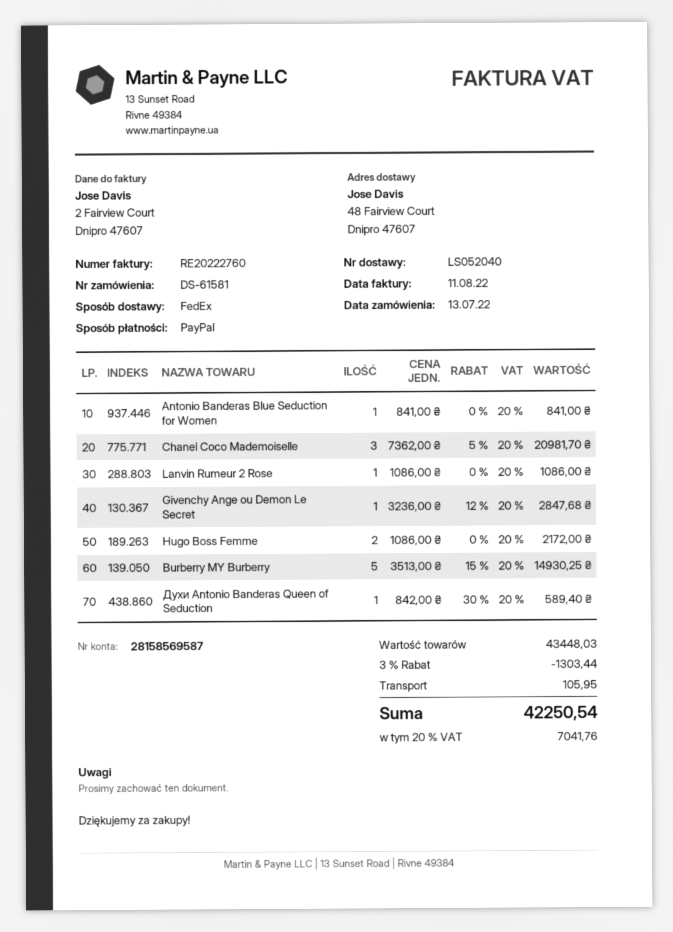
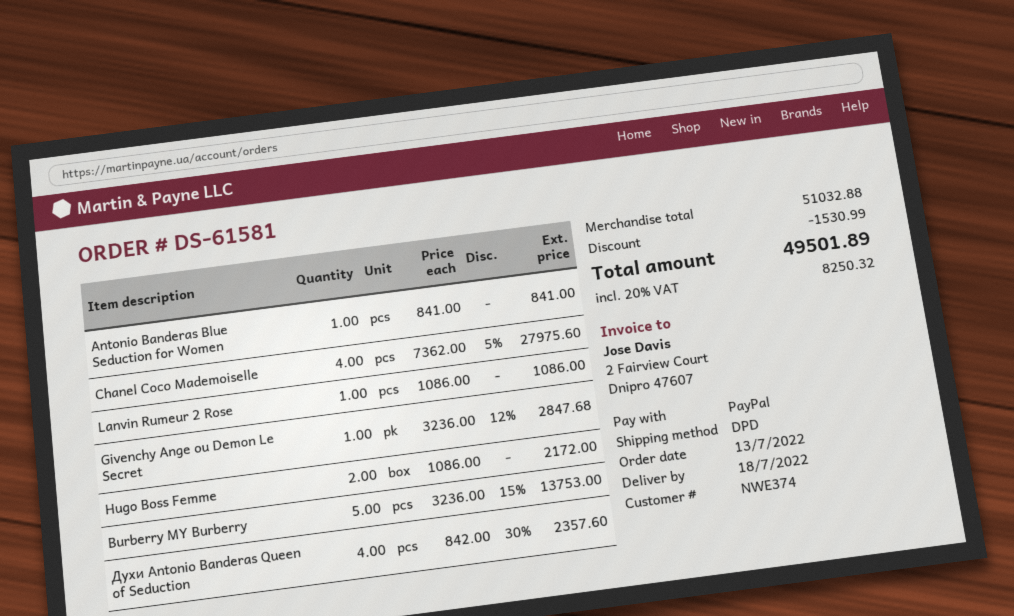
shipping method: FedEx -> DPD
Chanel Coco Mademoiselle: 3 x 7362.00 - 5% = 20981.70 -> 4 x 7362.00 - 5% = 27975.60
Burberry MY Burberry: 5 x 3513.00 - 15% = 14930.25 -> 5 x 3236.00 - 15% = 13753.00
Духи Antonio Banderas Queen of Seduction: 1 x 842.00 - 30% = 589.40 -> 4 x 842.00 - 30% = 2357.60
subtotal: 43448.03 -> 51032.88
discount: 1303.44 -> 1530.99
shipping: 105.95 -> none
tax: 20% = 7041.76 -> 20% = 8250.32
total: 42250.54 -> 49501.89

